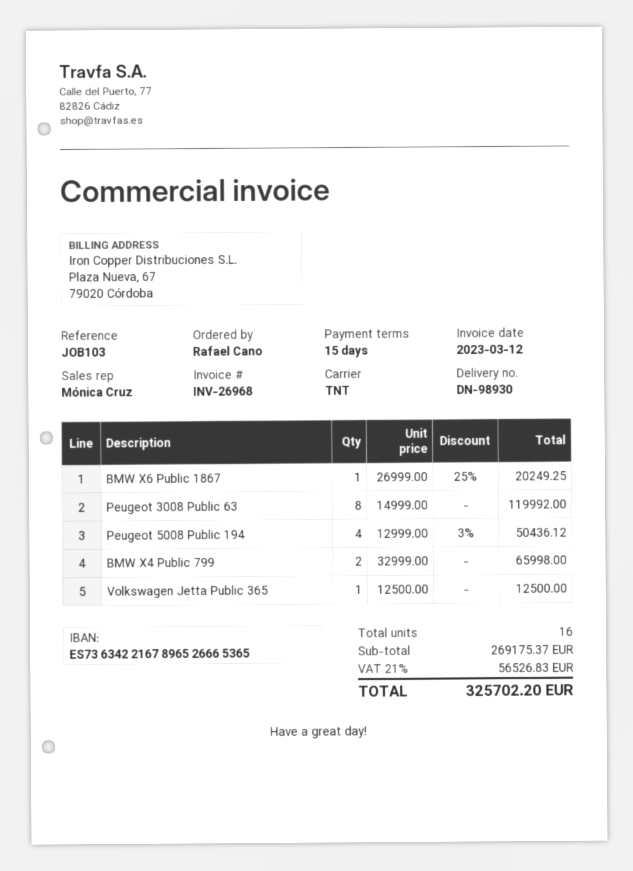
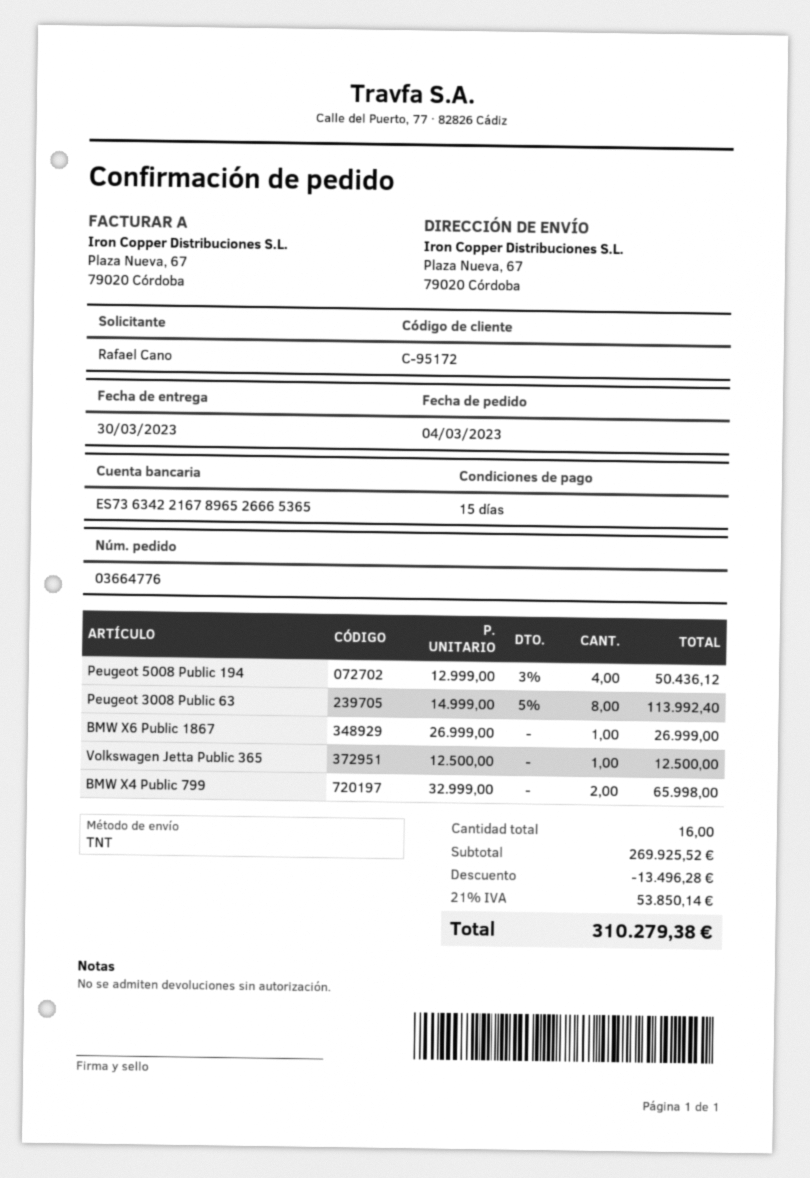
BMW X6 Public 1867: 1 x 26999.00 - 25% = 20249.25 -> 1 x 26999.00 = 26999.00
Peugeot 3008 Public 63: 8 x 14999.00 = 119992.00 -> 8 x 14999.00 - 5% = 113992.40
subtotal: 269175.37 -> 269925.52
discount: none -> 13496.28
tax: 21% = 56526.83 -> 21% = 53850.14
total: 325702.20 -> 310279.38

